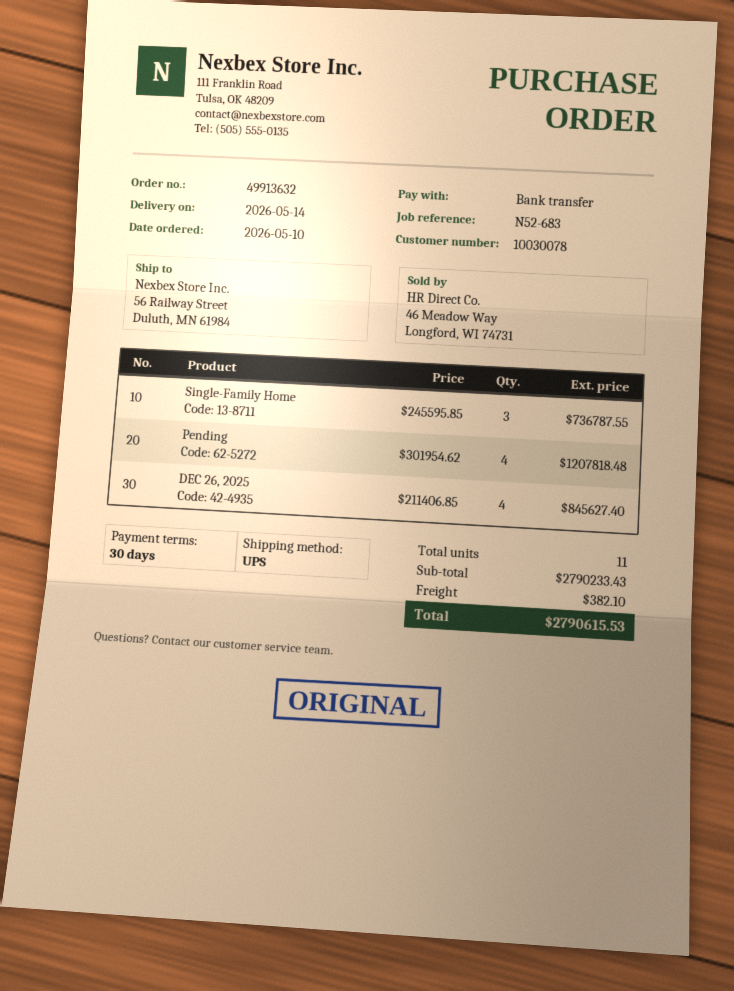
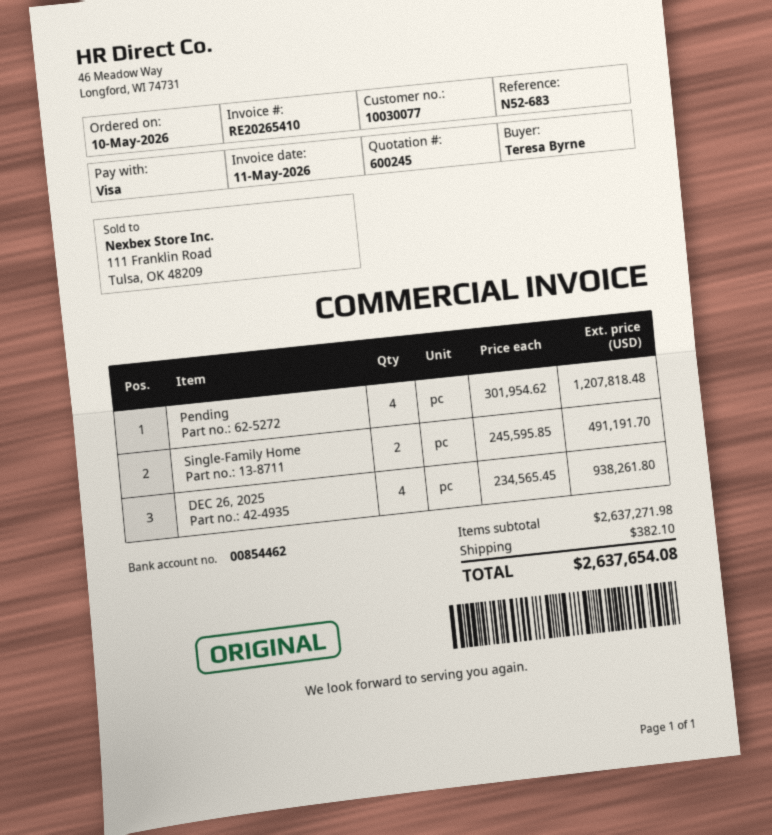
customer number: 10030078 -> 10030077
payment method: bank transfer -> Visa
Single-Family Home: 3 x 245595.85 = 736787.55 -> 2 x 245595.85 = 491191.70
DEC 26, 2025: 4 x 211406.85 = 845627.40 -> 4 x 234565.45 = 938261.80
subtotal: 2790233.43 -> 2637271.98
total: 2790615.53 -> 2637654.08

